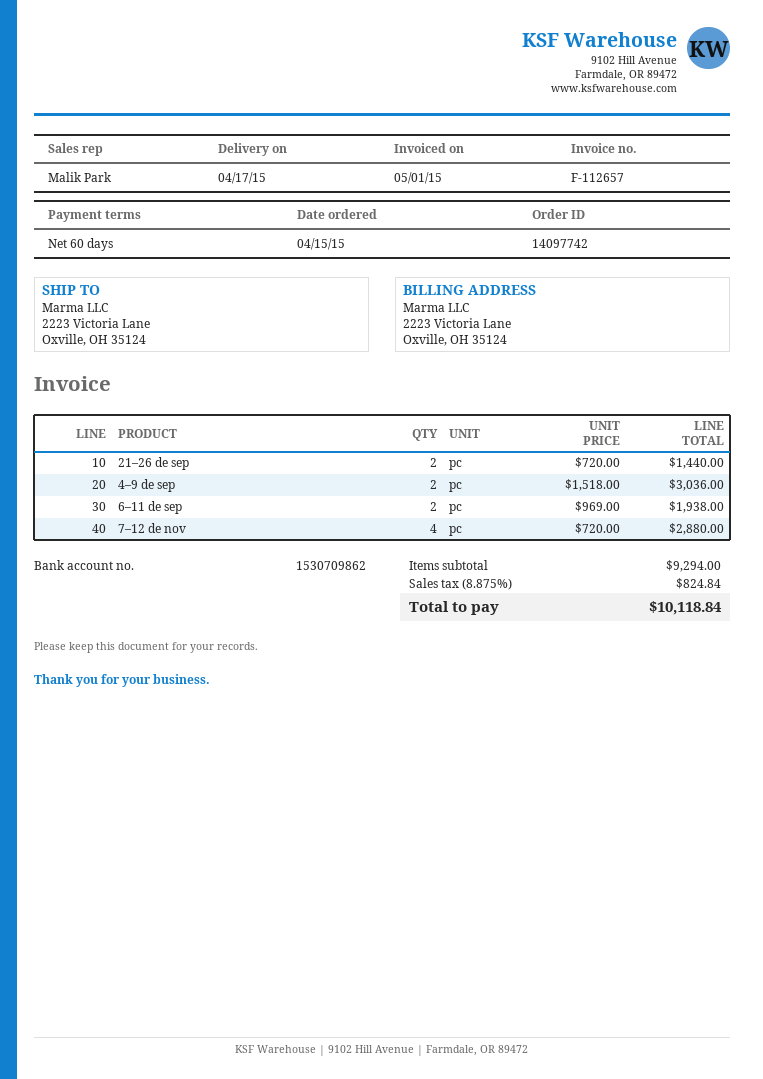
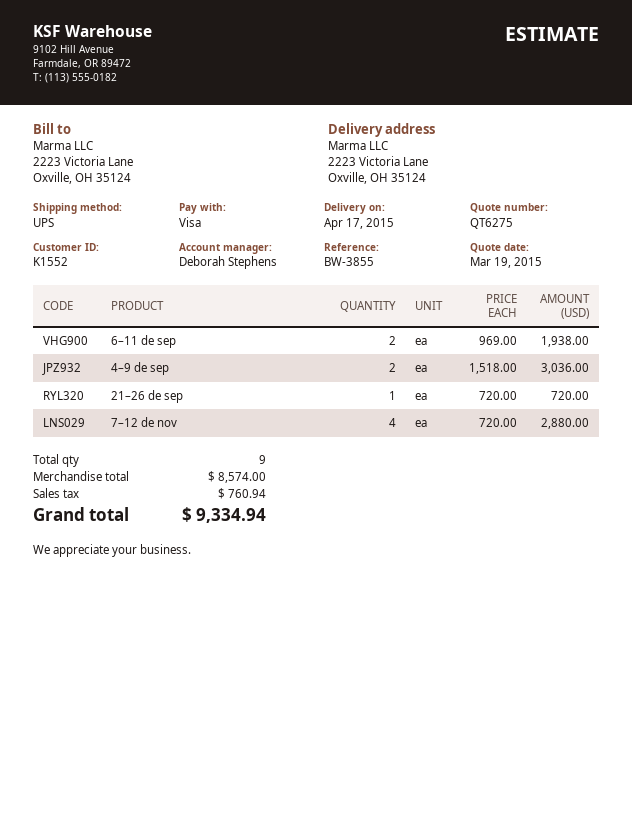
sales rep: Malik Park -> Deborah Stephens
21–26 de sep: 2 x 720.00 = 1440.00 -> 1 x 720.00 = 720.00
subtotal: 9294.00 -> 8574.00
tax: 824.84 -> 760.94
total: 10118.84 -> 9334.94

